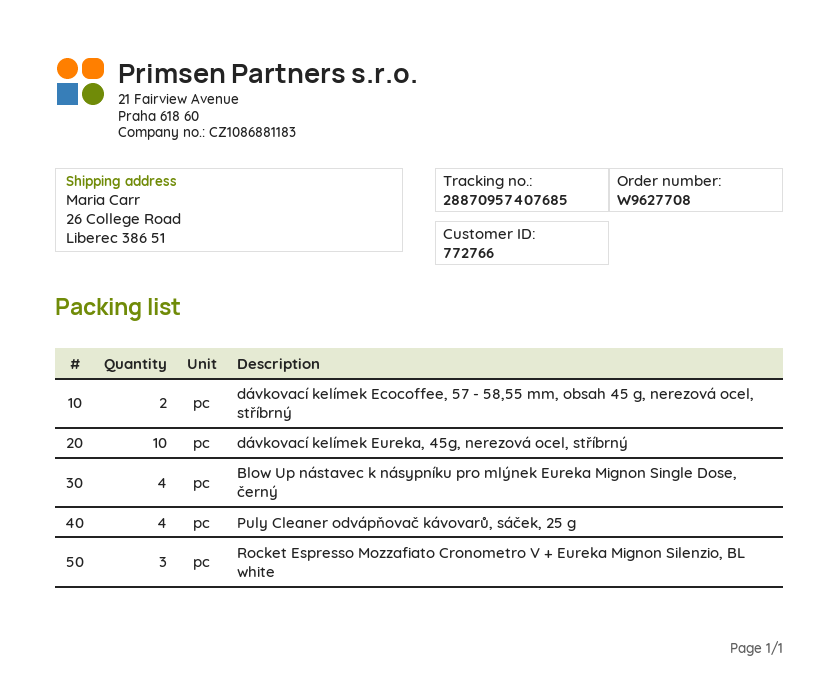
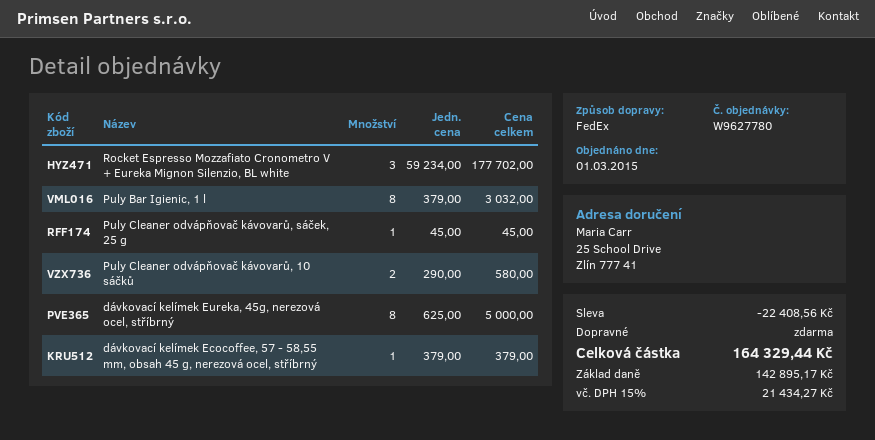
order number: W9627708 -> W9627780
ship to: 26 College Road, Liberec 386 51 -> 25 School Drive, Zlín 777 41
dávkovací kelímek Ecocoffee, 57 - 58,55 mm, obsah 45 g, nerezová ocel, stříbrný: 2 -> 1
dávkovací kelímek Eureka, 45g, nerezová ocel, stříbrný: 10 -> 8
Blow Up nástavec k násypníku pro mlýnek Eureka Mignon Single Dose, černý: 4 -> none
Puly Cleaner odvápňovač kávovarů, sáček, 25 g: 4 -> 1
Puly Bar Igienic, 1 l: none -> 8
Puly Cleaner odvápňovač kávovarů, 10 sáčků: none -> 2

